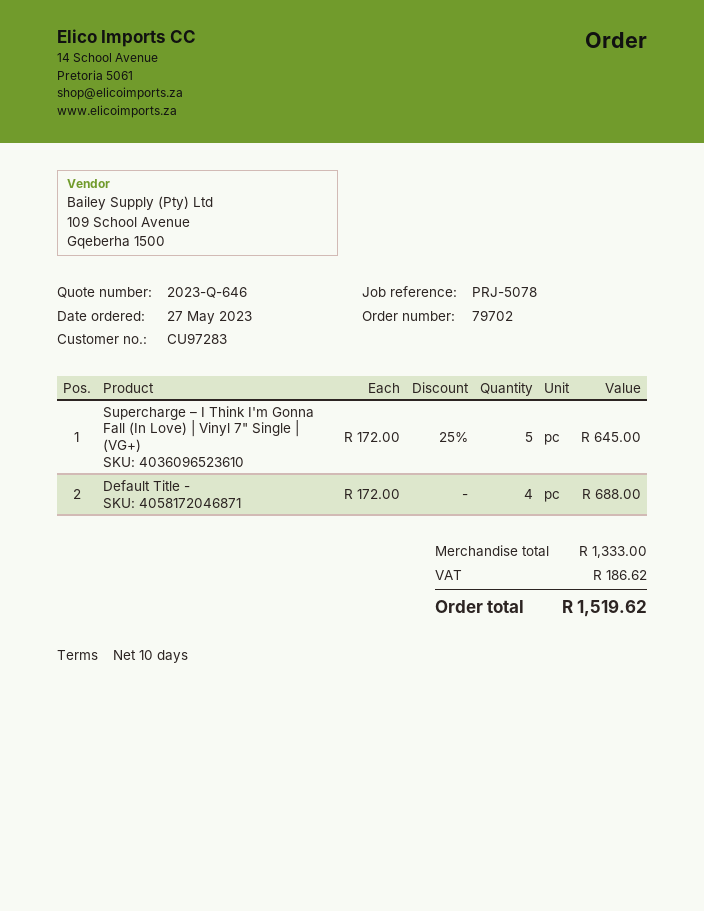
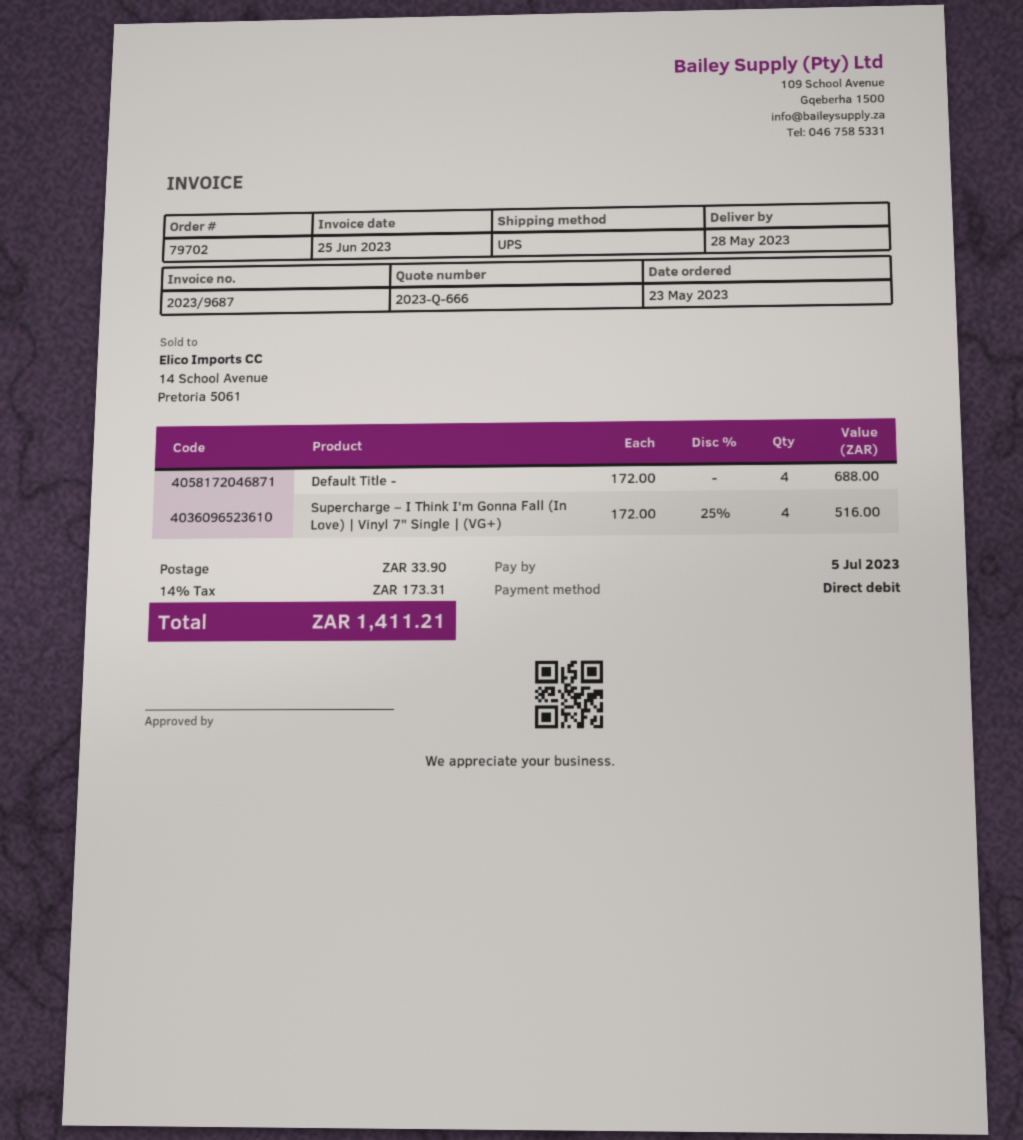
quote number: 2023-Q-646 -> 2023-Q-666
order date: 2023-05-27 -> 2023-05-23
Supercharge – I Think I'm Gonna Fall (In Love) | Vinyl 7" Single | (VG+): 5 x 172.00 - 25% = 645.00 -> 4 x 172.00 - 25% = 516.00
shipping: none -> 33.90
tax: 186.62 -> 173.31
total: 1519.62 -> 1411.21

